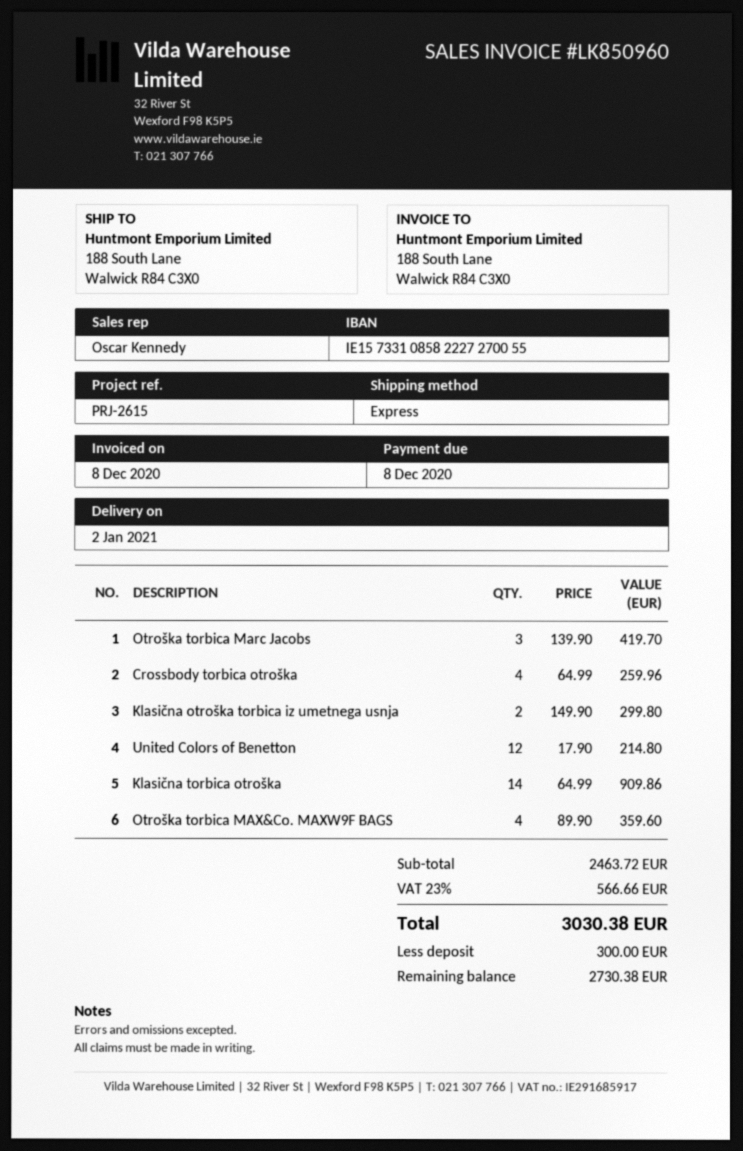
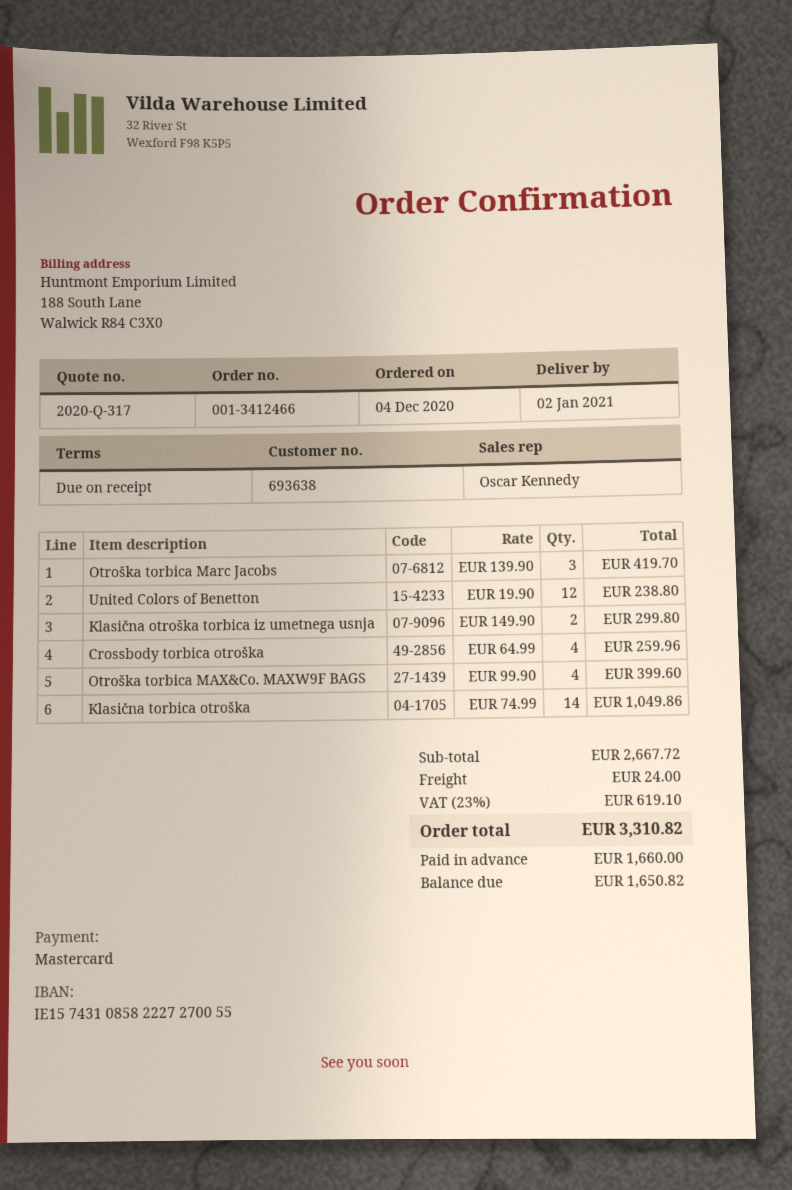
bank account: IE15733108582227270055 -> IE15743108582227270055
United Colors of Benetton: 12 x 17.90 = 214.80 -> 12 x 19.90 = 238.80
Klasična torbica otroška: 14 x 64.99 = 909.86 -> 14 x 74.99 = 1049.86
Otroška torbica MAX&Co. MAXW9F BAGS: 4 x 89.90 = 359.60 -> 4 x 99.90 = 399.60
subtotal: 2463.72 -> 2667.72
shipping: none -> 24.00
tax: 23% = 566.66 -> 23% = 619.10
total: 3030.38 -> 3310.82
deposit: 300.00 -> 1660.00
balance: 2730.38 -> 1650.82

